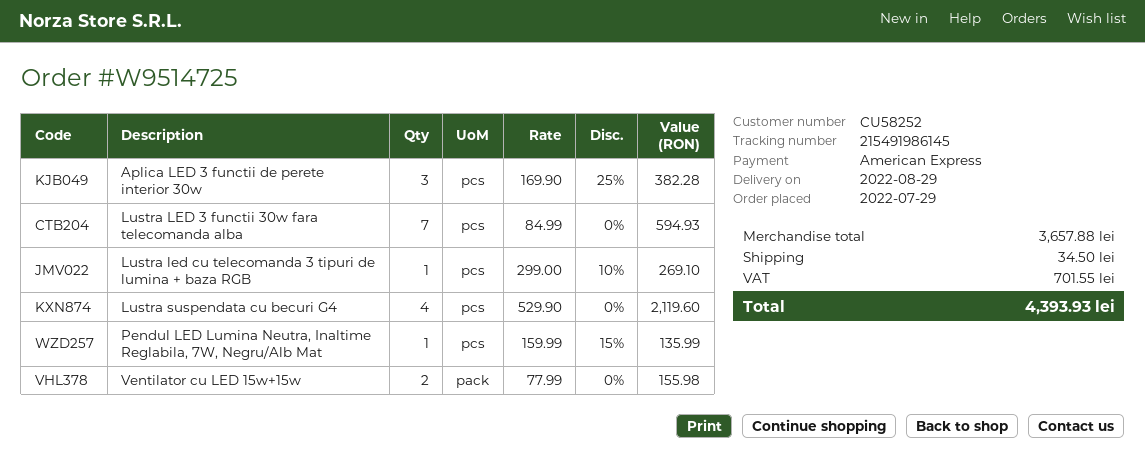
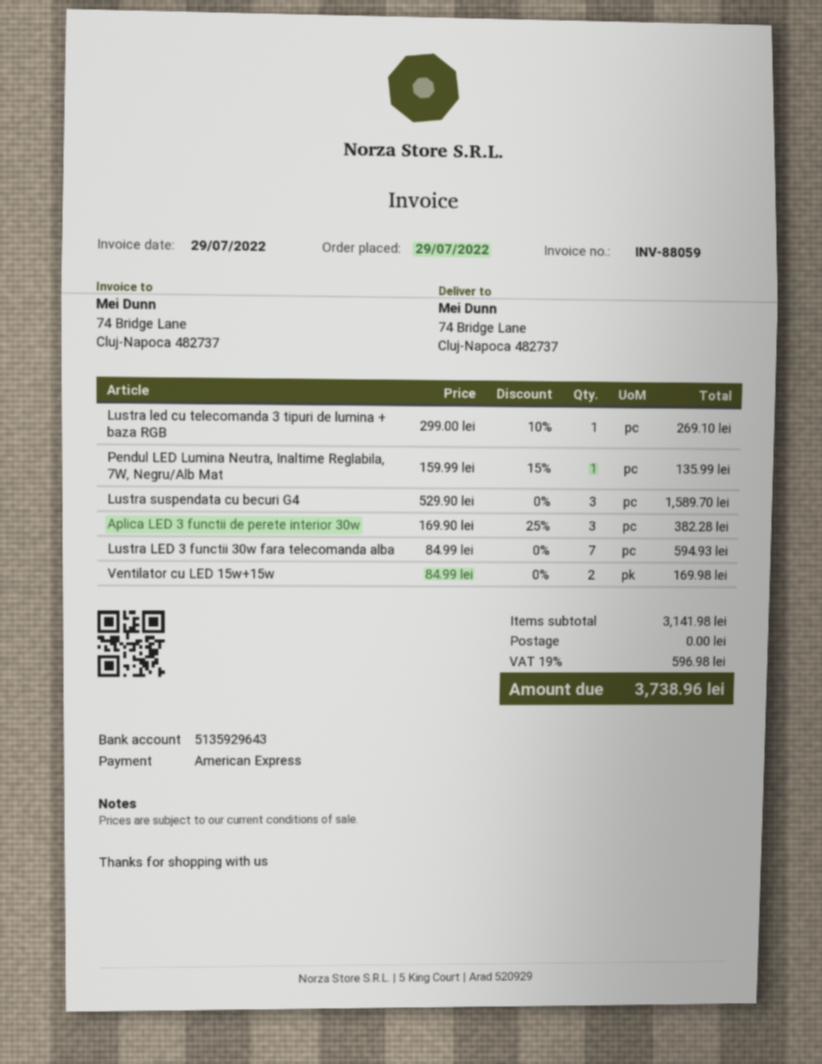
Lustra suspendata cu becuri G4: 4 x 529.90 = 2119.60 -> 3 x 529.90 = 1589.70
Ventilator cu LED 15w+15w: 2 x 77.99 = 155.98 -> 2 x 84.99 = 169.98
subtotal: 3657.88 -> 3141.98
shipping: 34.50 -> 0.00
tax: 701.55 -> 596.98
total: 4393.93 -> 3738.96

